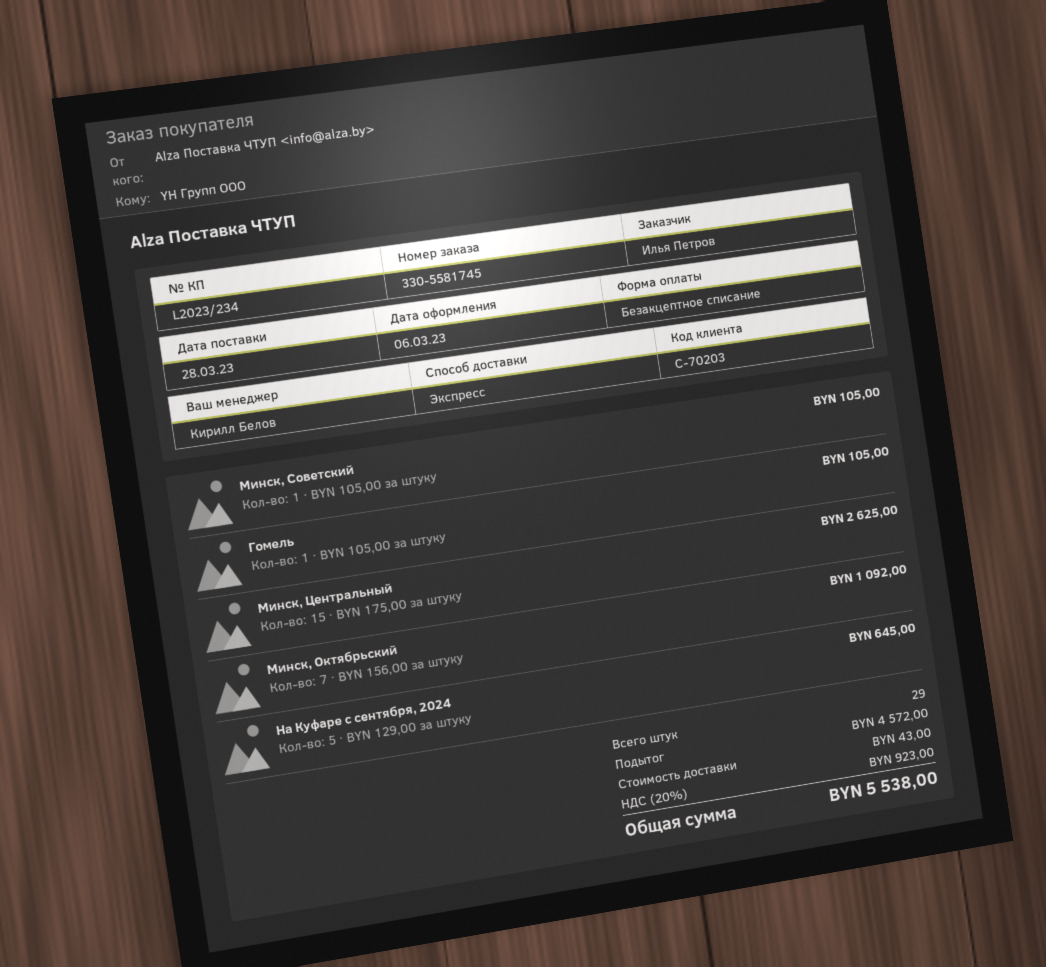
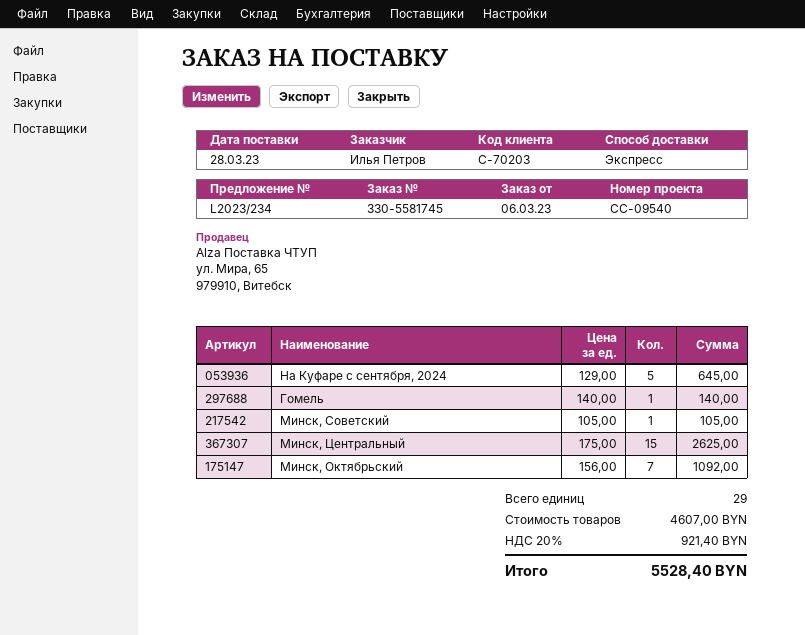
Гомель: 1 x 105.00 = 105.00 -> 1 x 140.00 = 140.00
subtotal: 4572.00 -> 4607.00
shipping: 43.00 -> none
tax: 20% = 923.00 -> 20% = 921.40
total: 5538.00 -> 5528.40

